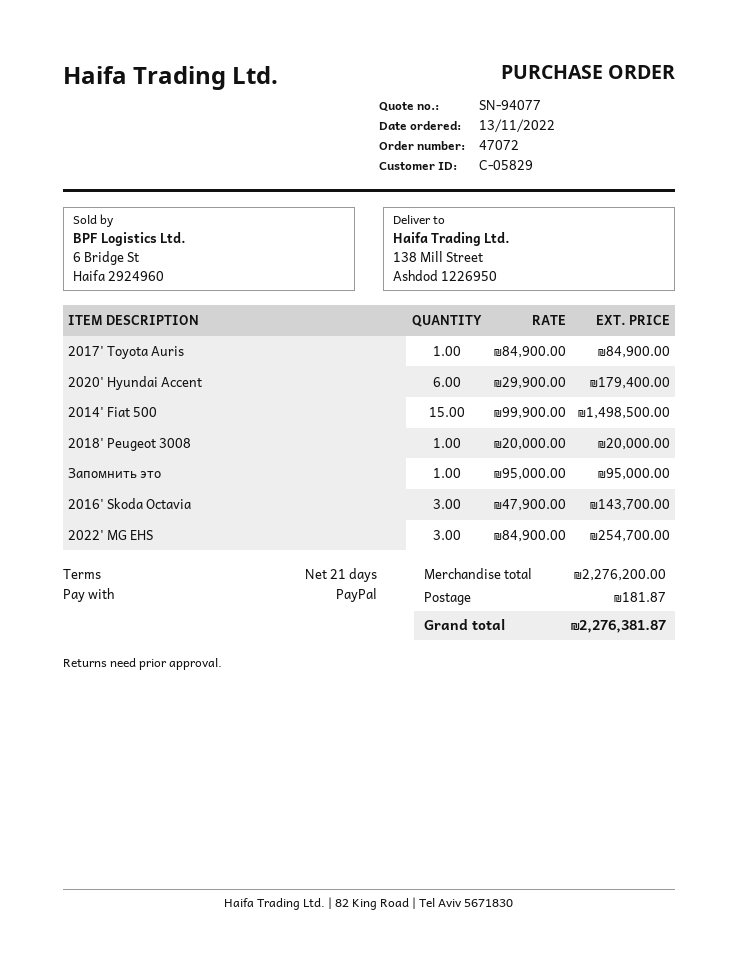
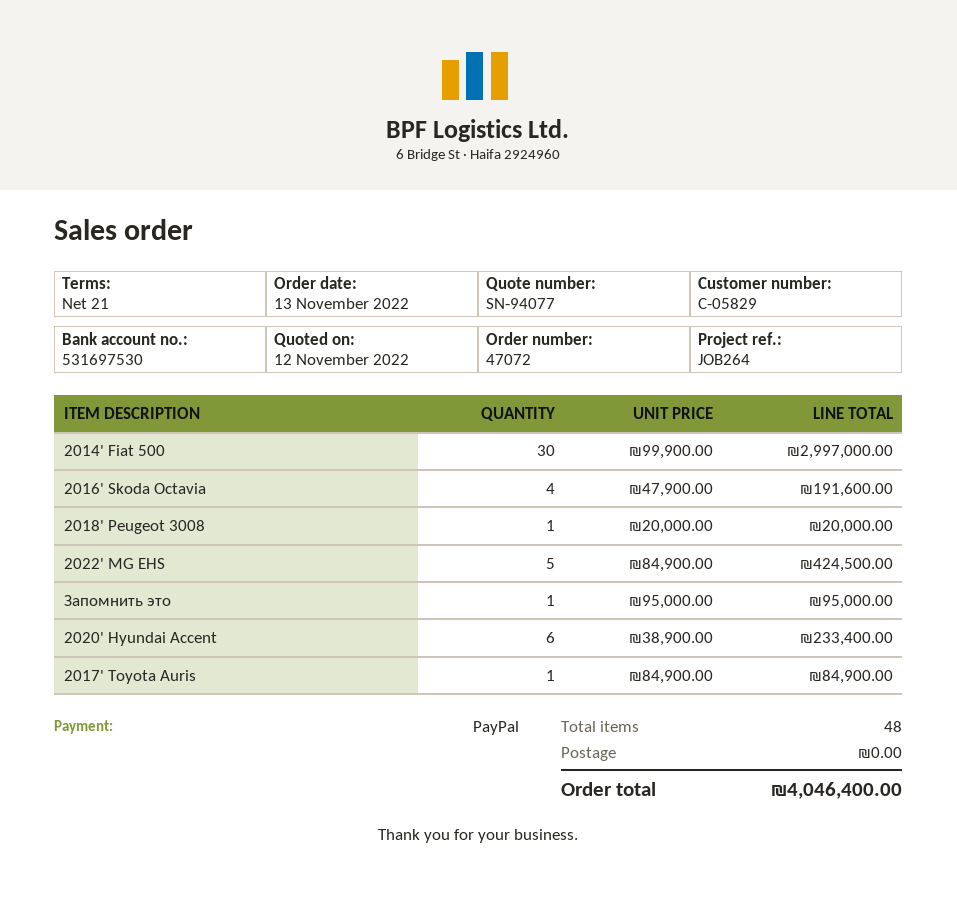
2020' Hyundai Accent: 6 x 29900.00 = 179400.00 -> 6 x 38900.00 = 233400.00
2014' Fiat 500: 15 x 99900.00 = 1498500.00 -> 30 x 99900.00 = 2997000.00
2016' Skoda Octavia: 3 x 47900.00 = 143700.00 -> 4 x 47900.00 = 191600.00
2022' MG EHS: 3 x 84900.00 = 254700.00 -> 5 x 84900.00 = 424500.00
shipping: 181.87 -> 0.00
total: 2276381.87 -> 4046400.00

